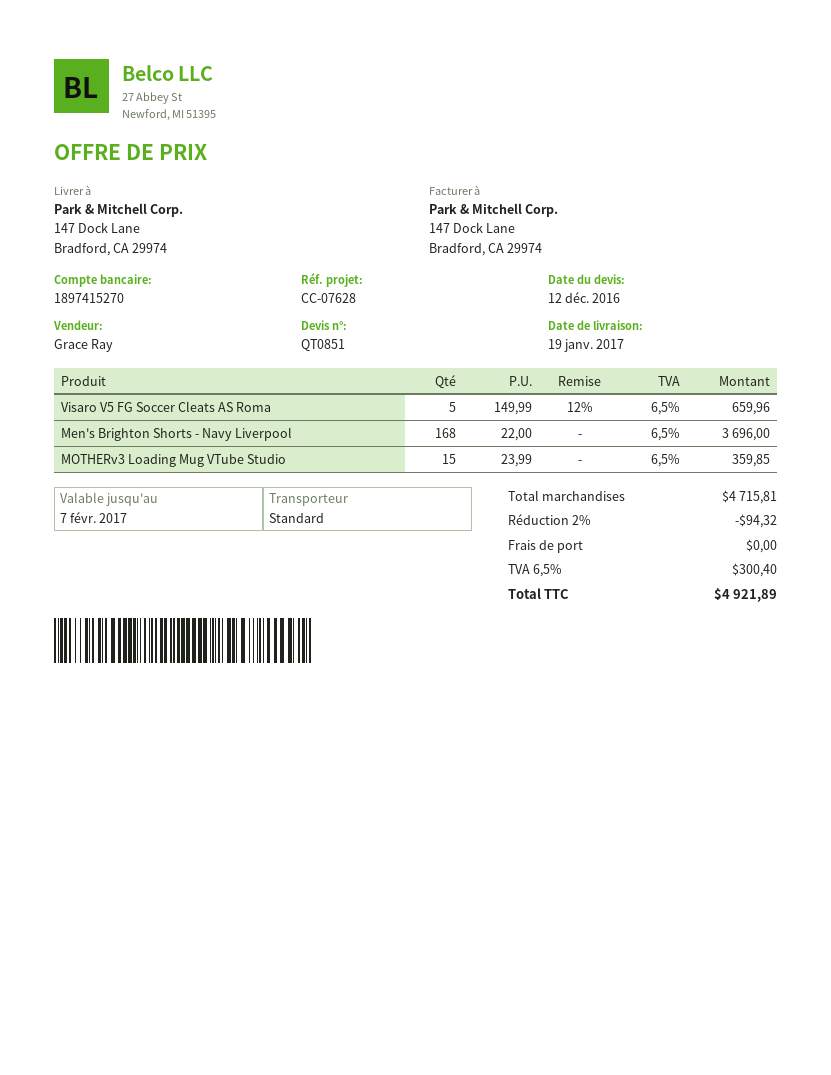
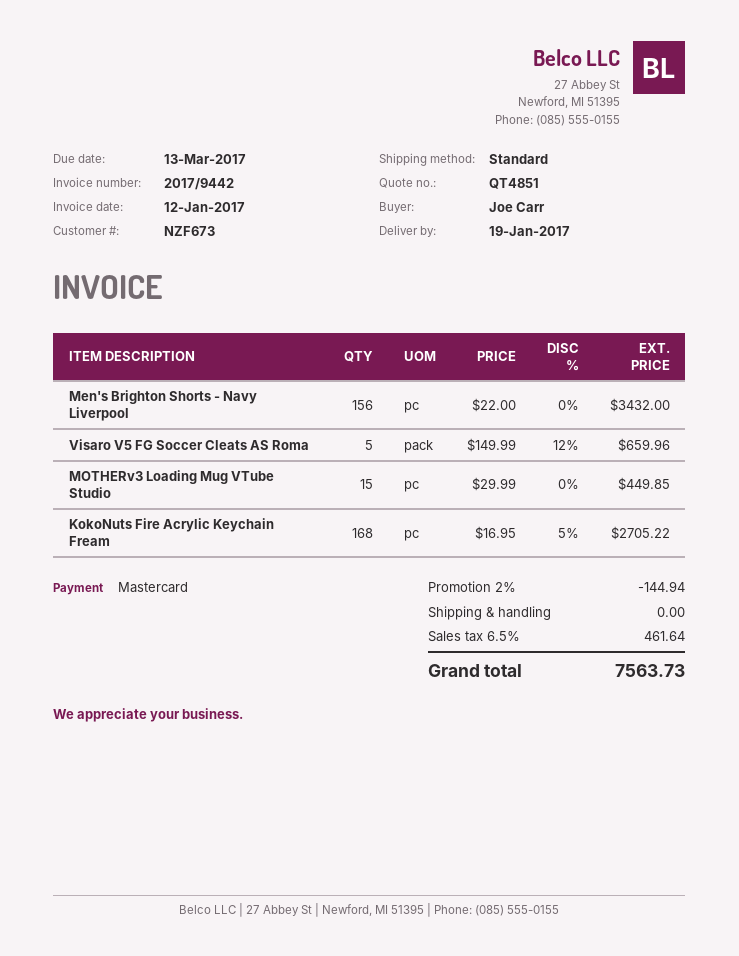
quote number: QT0851 -> QT4851
Men's Brighton Shorts - Navy Liverpool: 168 x 22.00 = 3696.00 -> 156 x 22.00 = 3432.00
MOTHERv3 Loading Mug VTube Studio: 15 x 23.99 = 359.85 -> 15 x 29.99 = 449.85
KokoNuts Fire Acrylic Keychain Fream: none -> 168 x 16.95 - 5% = 2705.22
discount: 2% = 94.32 -> 2% = 144.94
tax: 6.5% = 300.40 -> 6.5% = 461.64
total: 4921.89 -> 7563.73

